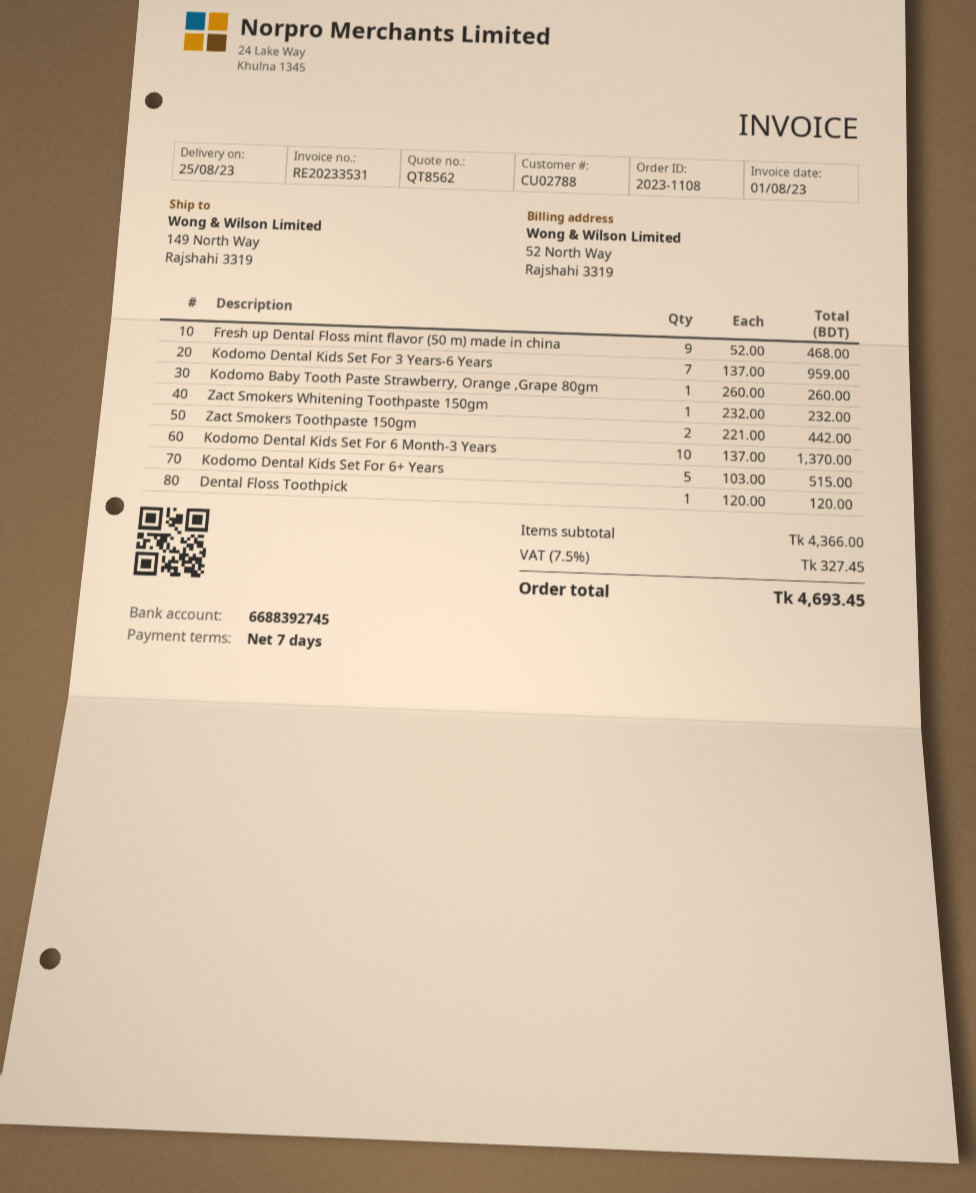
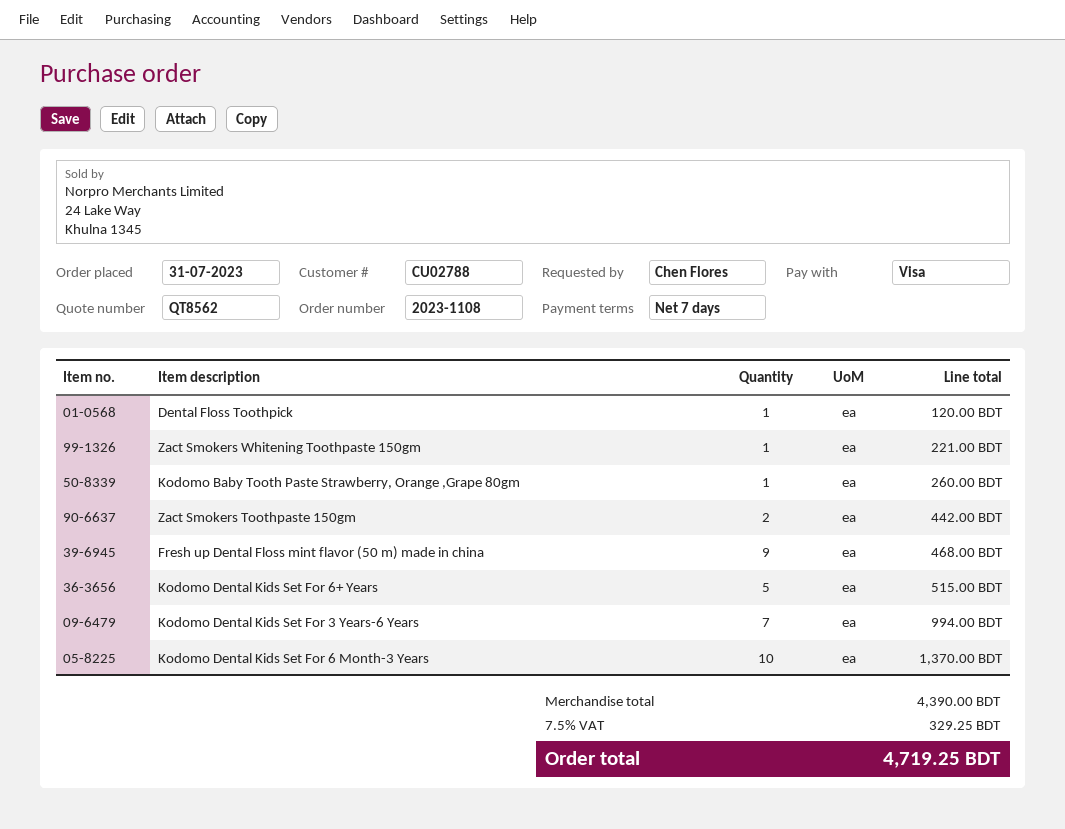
Kodomo Dental Kids Set For 3 Years-6 Years: 7 for 959.00 -> 7 for 994.00
Zact Smokers Whitening Toothpaste 150gm: 1 for 232.00 -> 1 for 221.00
subtotal: 4366.00 -> 4390.00
tax: 7.5% = 327.45 -> 7.5% = 329.25
total: 4693.45 -> 4719.25

